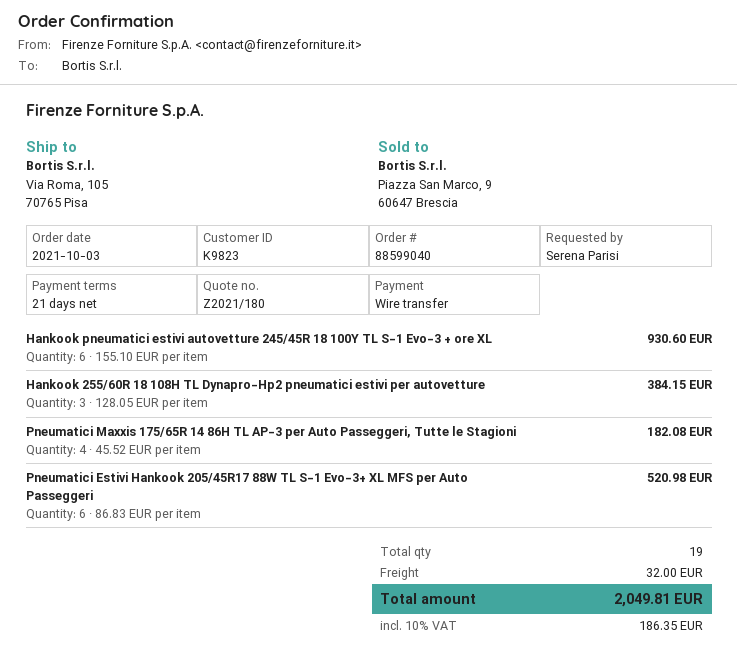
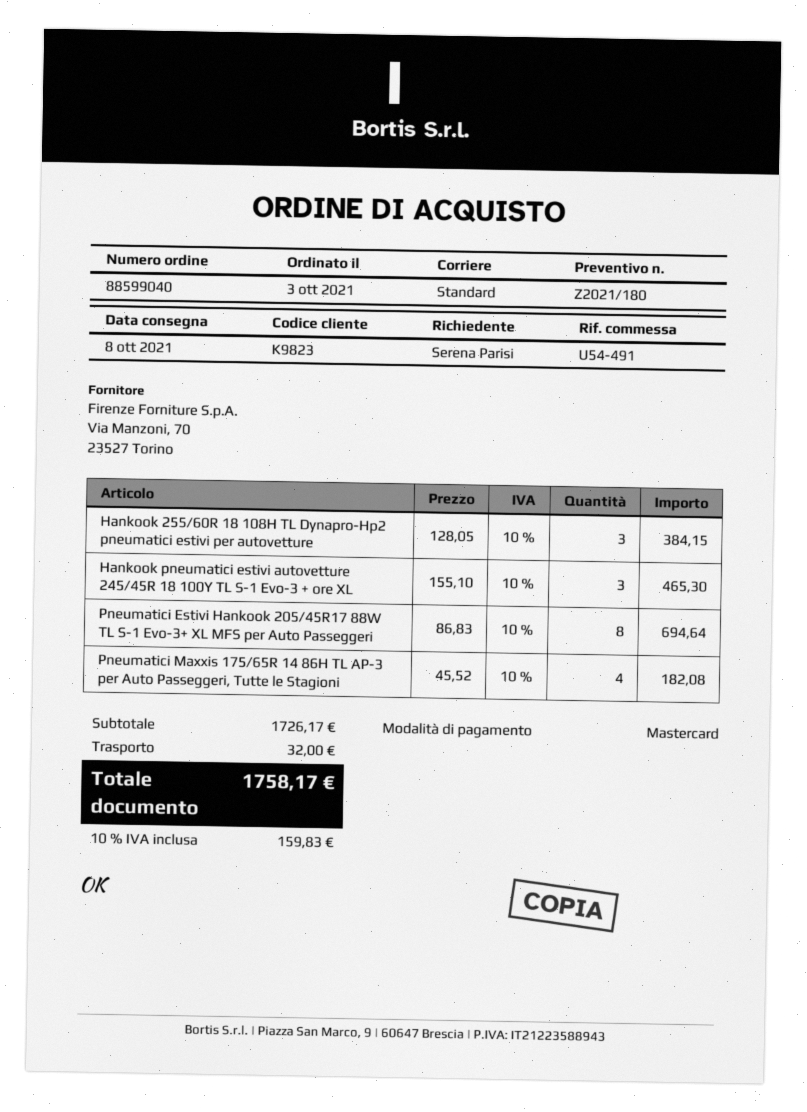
payment method: bank transfer -> Mastercard
Hankook pneumatici estivi autovetture 245/45R 18 100Y TL S-1 Evo-3 + ore XL: 6 x 155.10 = 930.60 -> 3 x 155.10 = 465.30
Pneumatici Estivi Hankook 205/45R17 88W TL S-1 Evo-3+ XL MFS per Auto Passeggeri: 6 x 86.83 = 520.98 -> 8 x 86.83 = 694.64
tax: 10% = 186.35 -> 10% = 159.83
total: 2049.81 -> 1758.17

